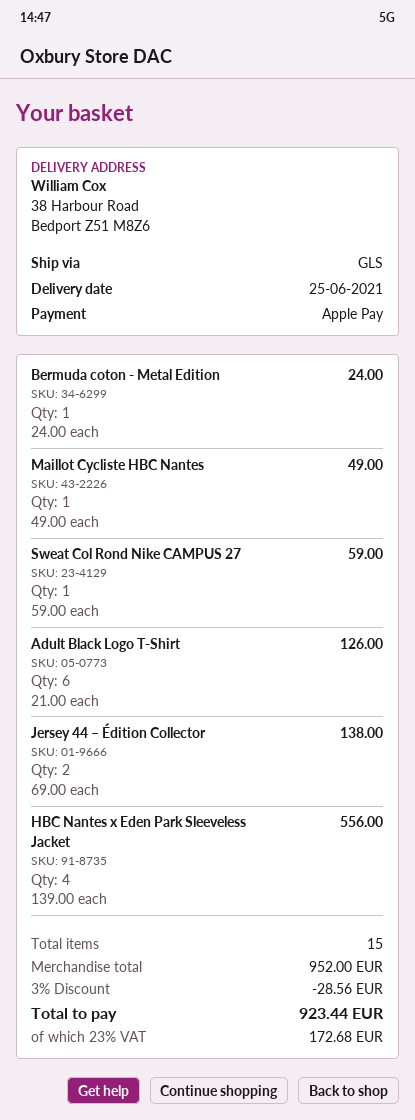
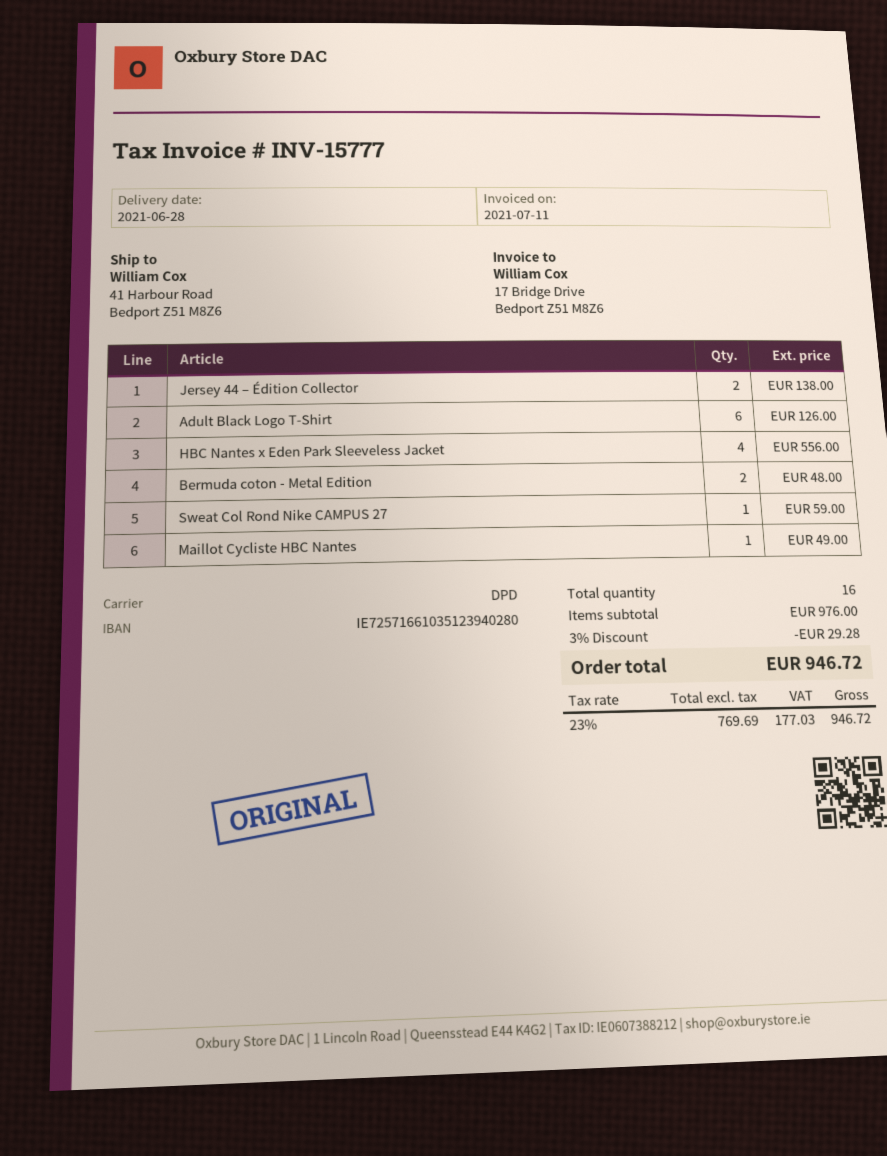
delivery date: 2021-06-25 -> 2021-06-28
shipping method: GLS -> DPD
ship to: 38 Harbour Road, Bedport Z51 M8Z6 -> 41 Harbour Road, Bedport Z51 M8Z6
Bermuda coton - Metal Edition: 1 for 24.00 -> 2 for 48.00
total quantity: 15 -> 16
subtotal: 952.00 -> 976.00
discount: 3% = 28.56 -> 3% = 29.28
tax: 23% = 172.68 -> 23% = 177.03
total: 923.44 -> 946.72

